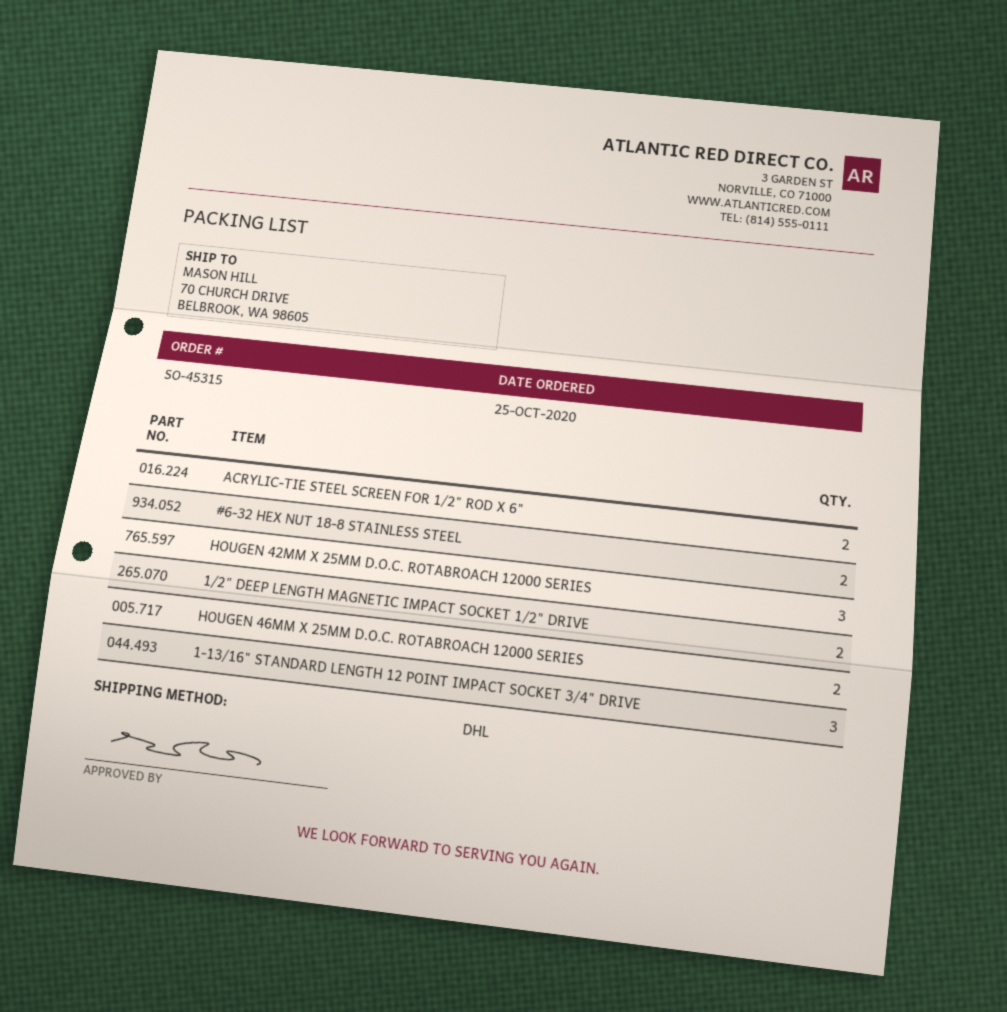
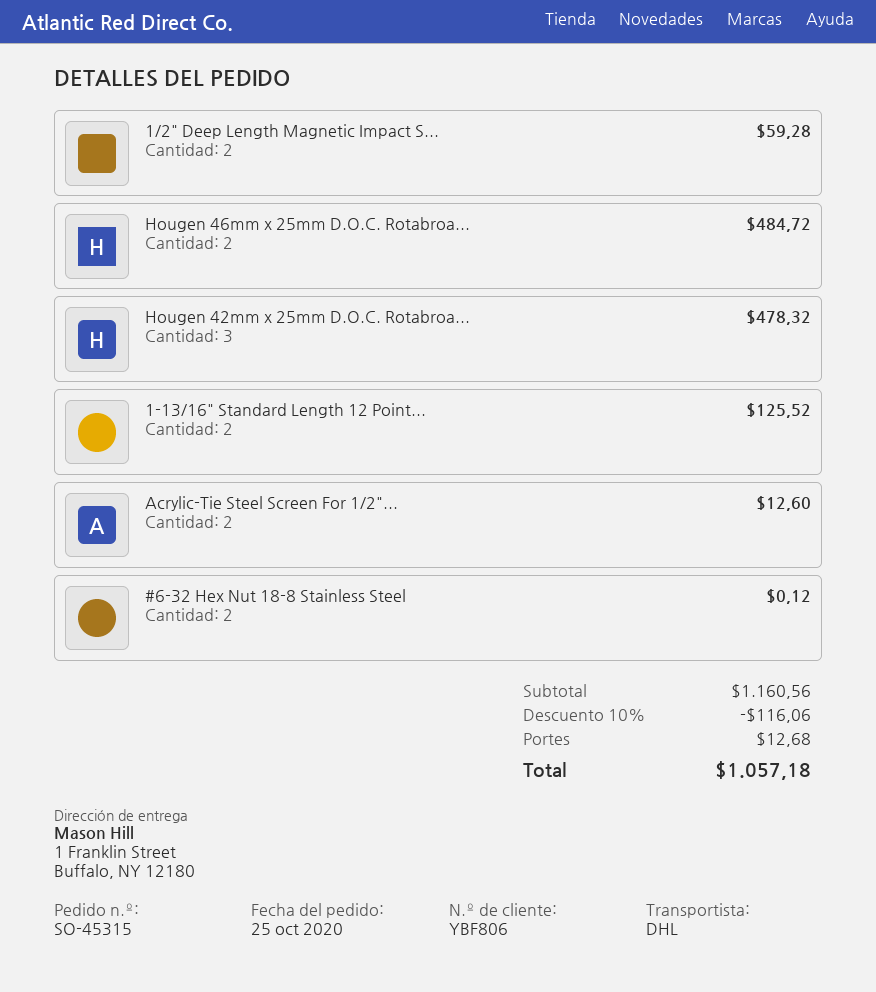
ship to: 70 CHURCH DRIVE, BELBROOK, WA 98605 -> 1 Franklin Street, Buffalo, NY 12180
1-13/16" STANDARD LENGTH 12 POINT IMPACT SOCKET 3/4" DRIVE: 3 -> 2

